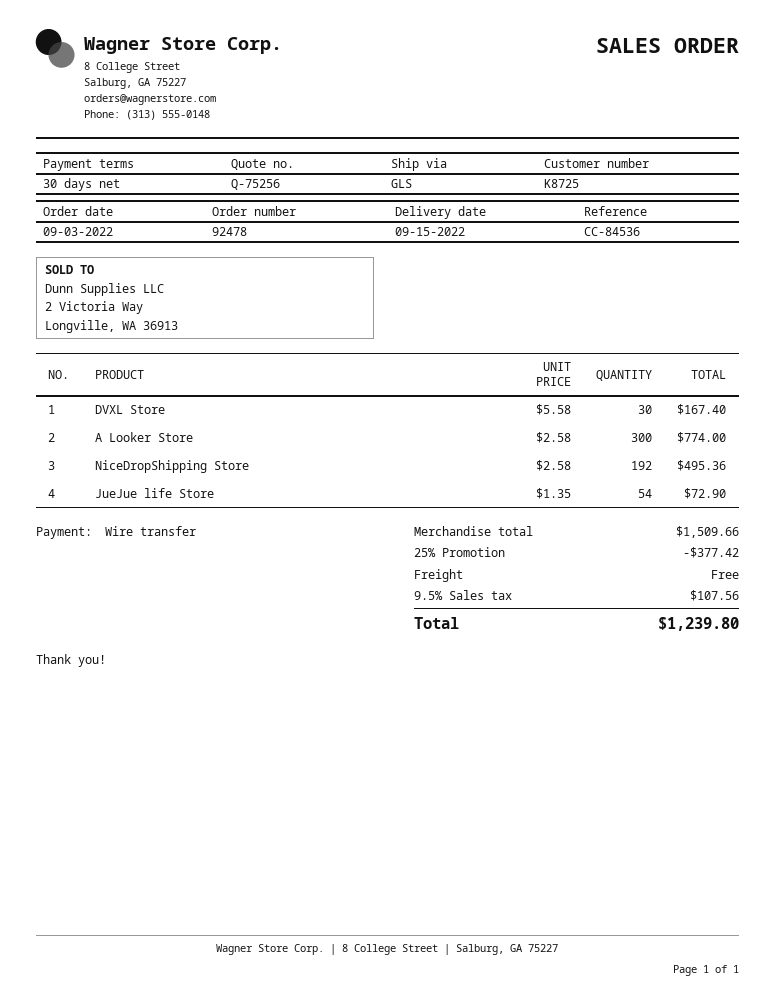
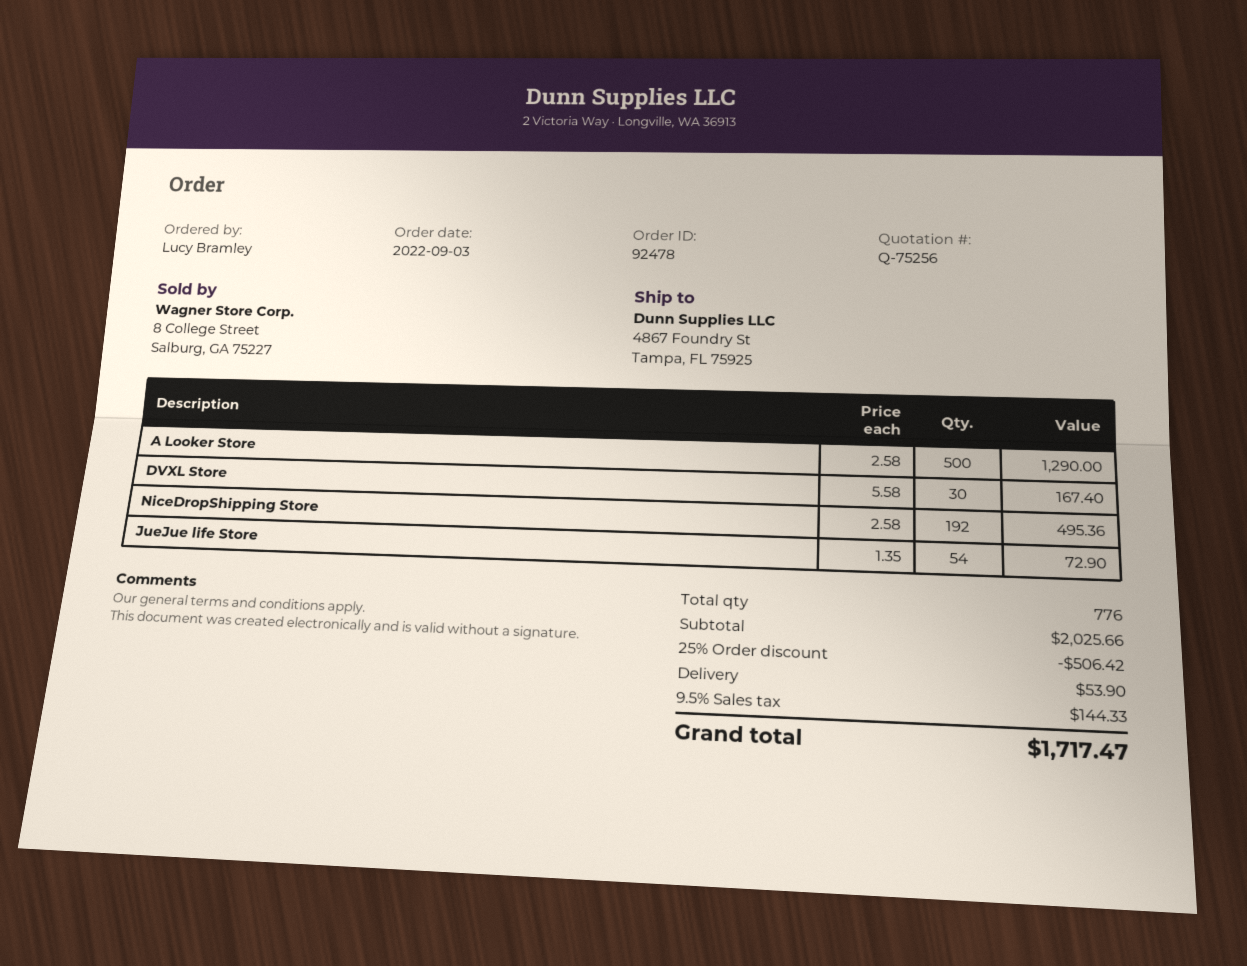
A Looker Store: 300 x 2.58 = 774.00 -> 500 x 2.58 = 1290.00
subtotal: 1509.66 -> 2025.66
discount: 25% = 377.42 -> 25% = 506.42
shipping: 0.00 -> 53.90
tax: 9.5% = 107.56 -> 9.5% = 144.33
total: 1239.80 -> 1717.47

